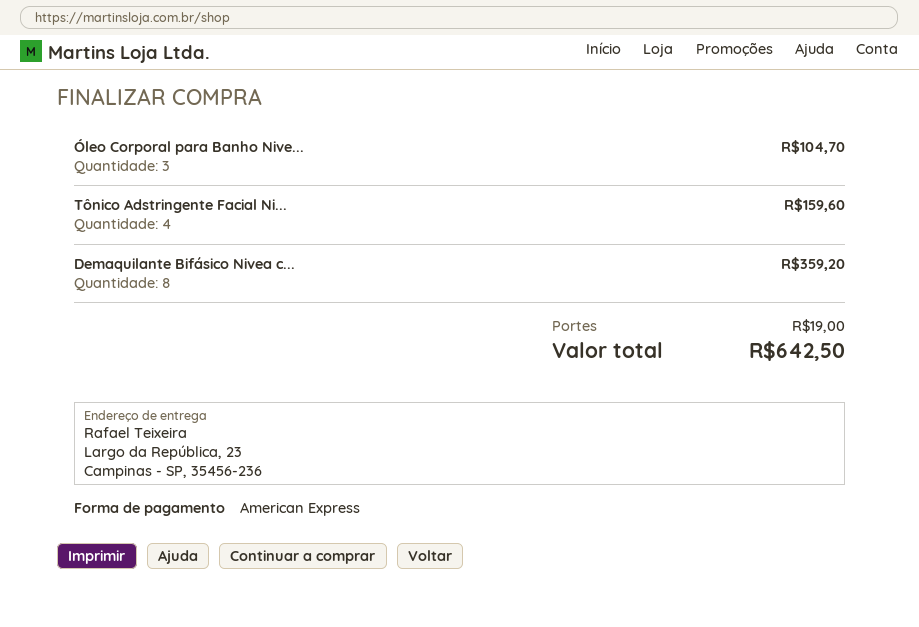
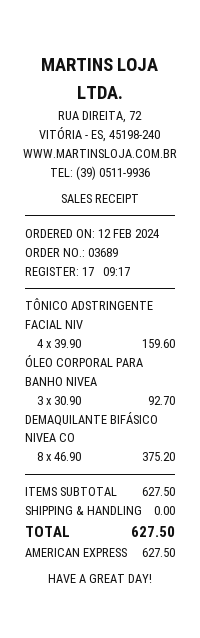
Óleo Corporal para Banho Nive...: 3 for 104.70 -> 3 for 92.70
Demaquilante Bifásico Nivea c...: 8 for 359.20 -> 8 for 375.20
shipping: 19.00 -> 0.00
total: 642.50 -> 627.50

